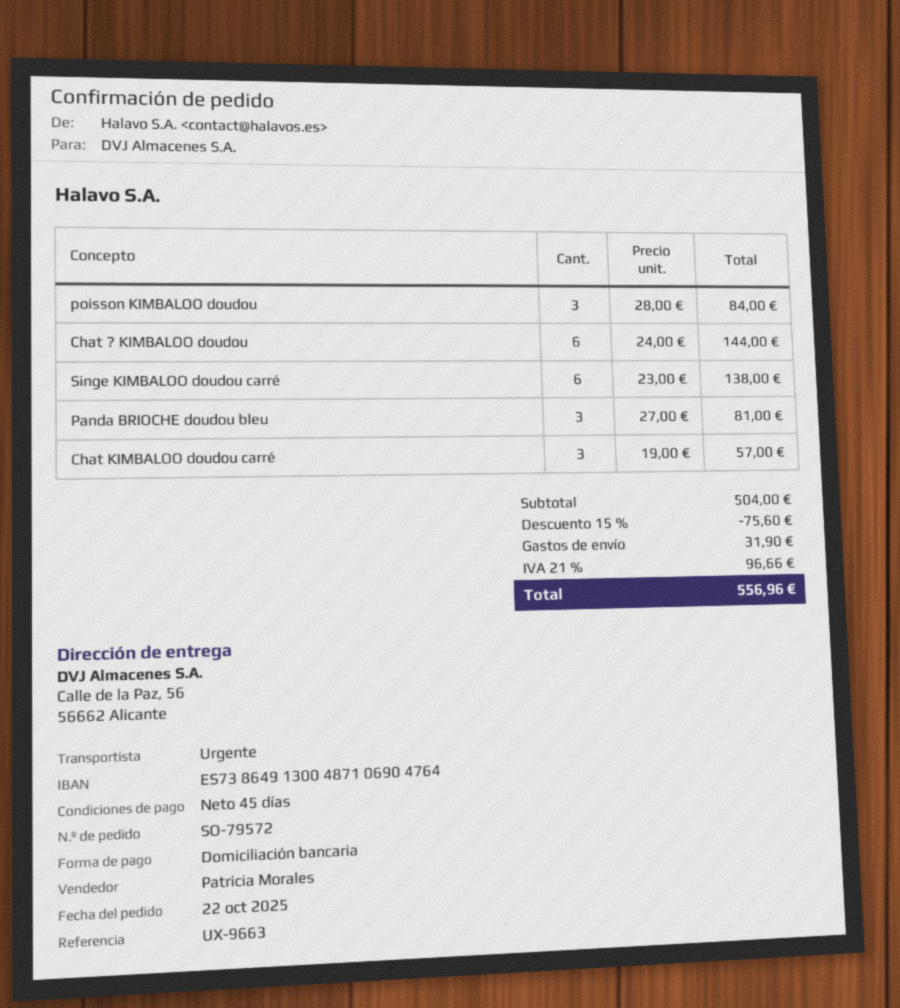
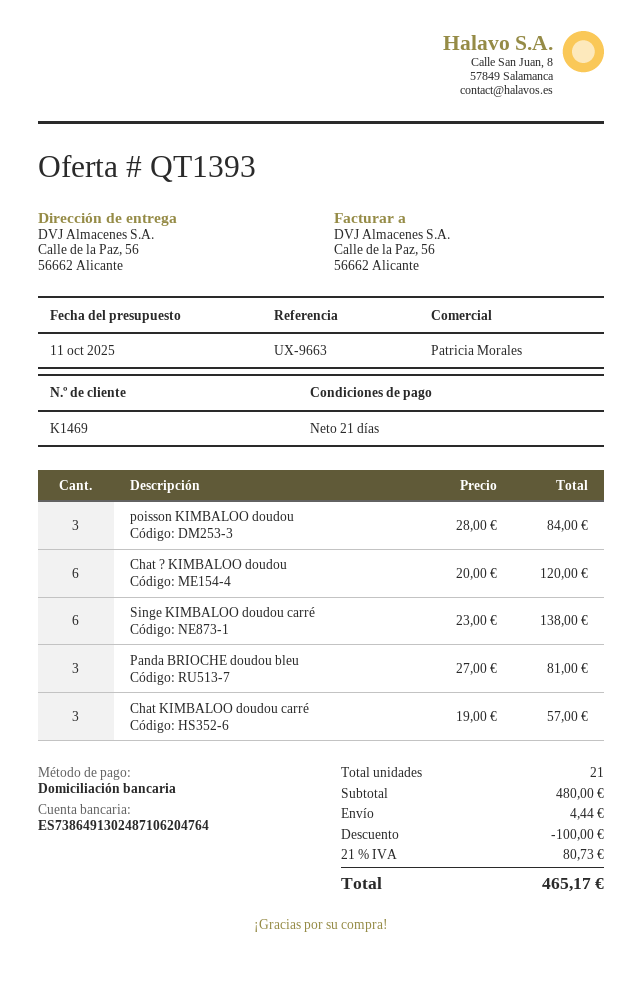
payment terms: 45 days -> 21 days
bank account: ES7386491300487106904764 -> ES7386491302487106204764
Chat ? KIMBALOO doudou: 6 x 24.00 = 144.00 -> 6 x 20.00 = 120.00
subtotal: 504.00 -> 480.00
discount: 75.60 -> 100.00
shipping: 31.90 -> 4.44
tax: 21% = 96.66 -> 21% = 80.73
total: 556.96 -> 465.17

